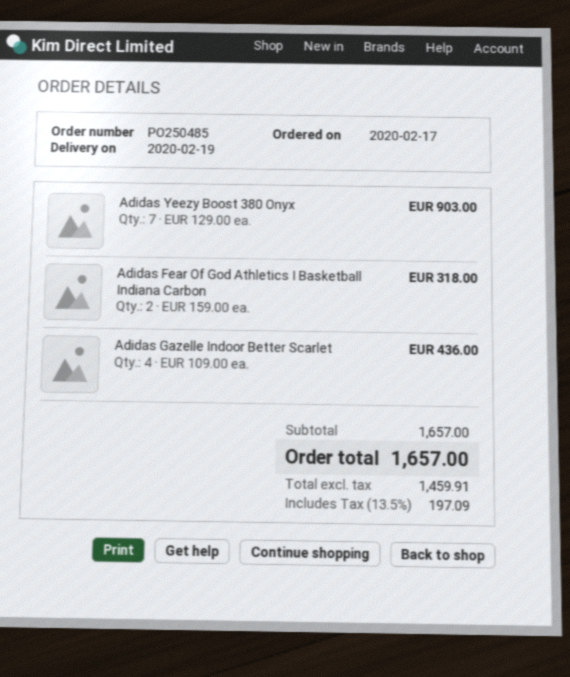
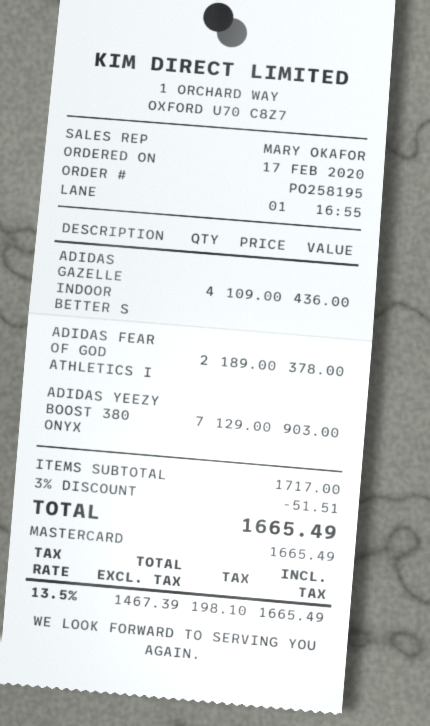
order number: PO250485 -> PO258195
Adidas Fear Of God Athletics I Basketball Indiana Carbon: 2 x 159.00 = 318.00 -> 2 x 189.00 = 378.00
subtotal: 1657.00 -> 1717.00
discount: none -> 3% = 51.51
net: 1459.91 -> 1467.39
tax: 13.5% = 197.09 -> 13.5% = 198.10
total: 1657.00 -> 1665.49

